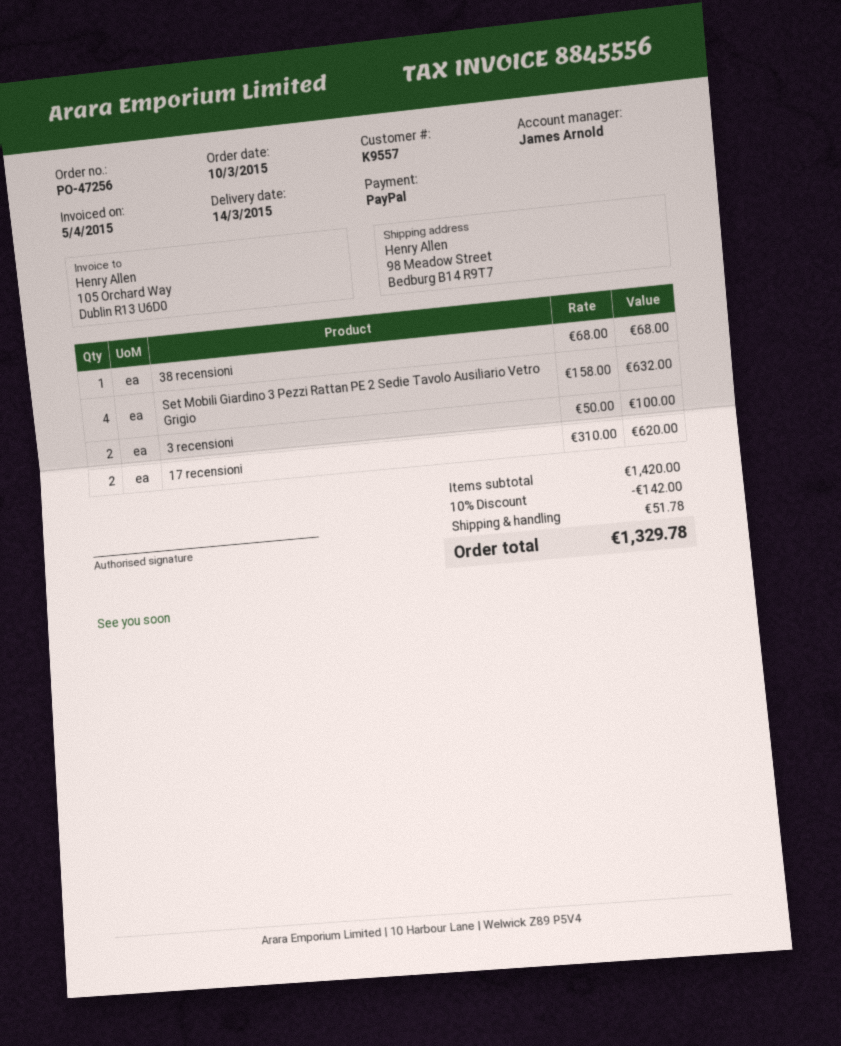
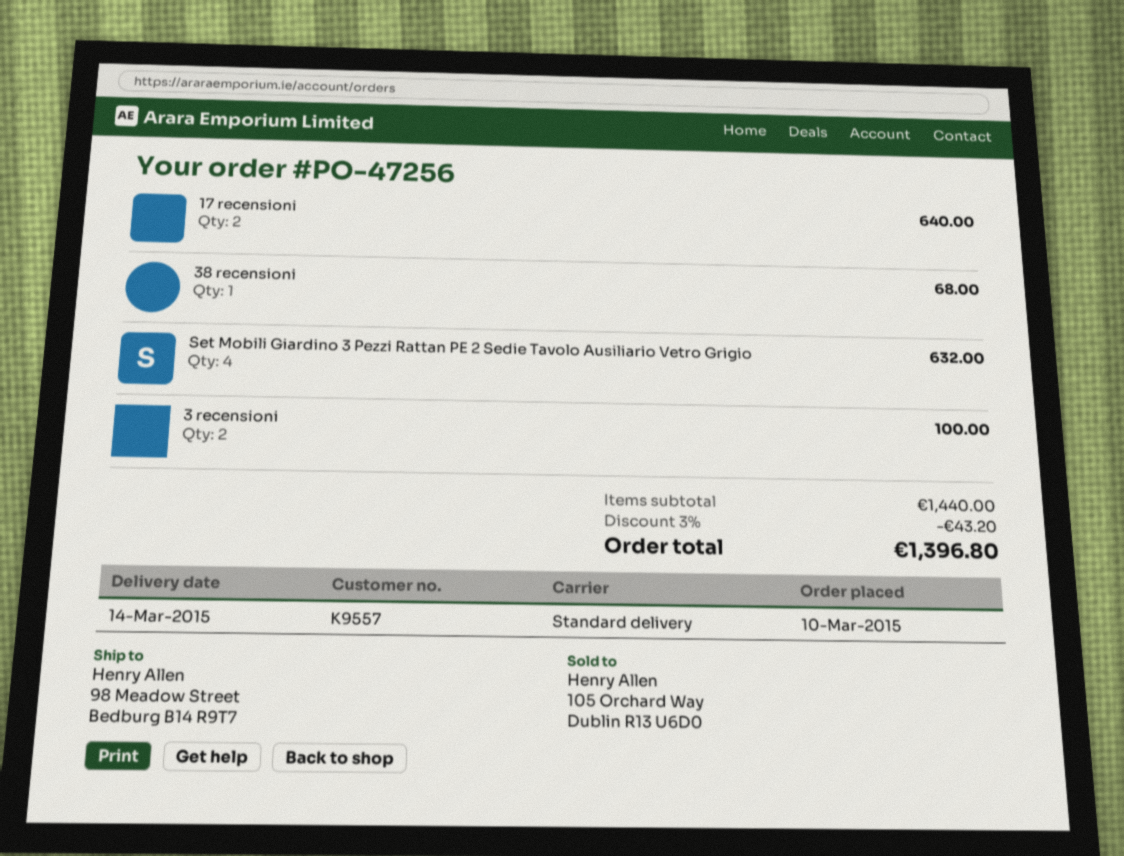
17 recensioni: 2 for 620.00 -> 2 for 640.00
subtotal: 1420.00 -> 1440.00
discount: 10% = 142.00 -> 3% = 43.20
shipping: 51.78 -> none
total: 1329.78 -> 1396.80

